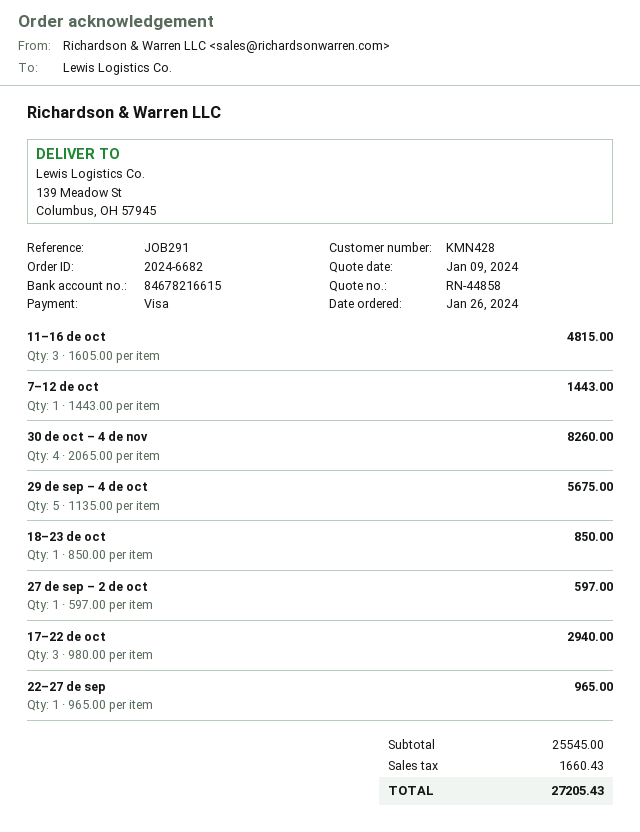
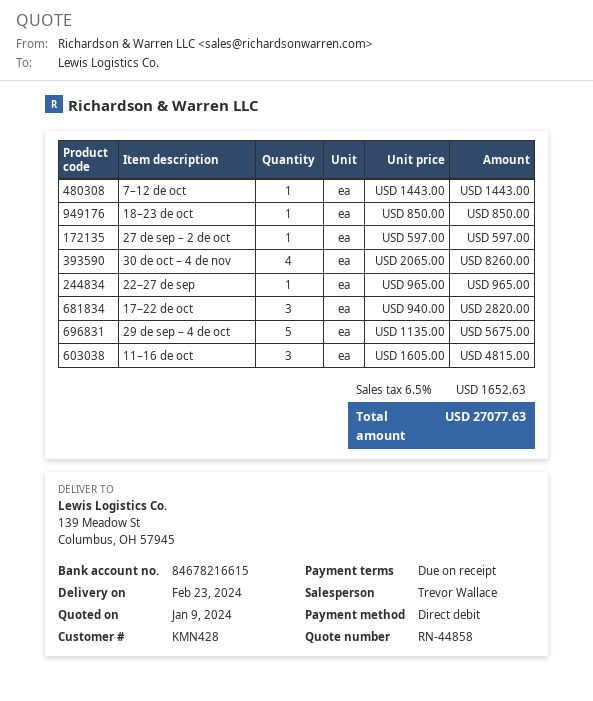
payment method: Visa -> direct debit
17–22 de oct: 3 x 980.00 = 2940.00 -> 3 x 940.00 = 2820.00
tax: 1660.43 -> 1652.63
total: 27205.43 -> 27077.63

